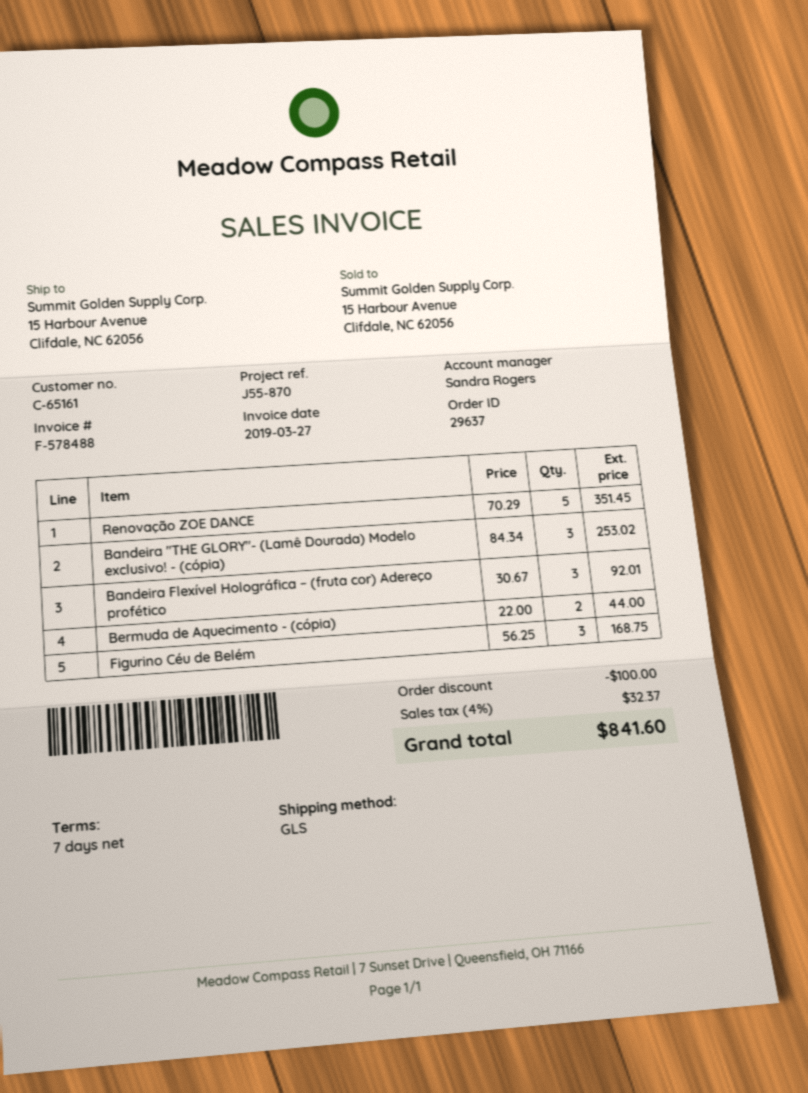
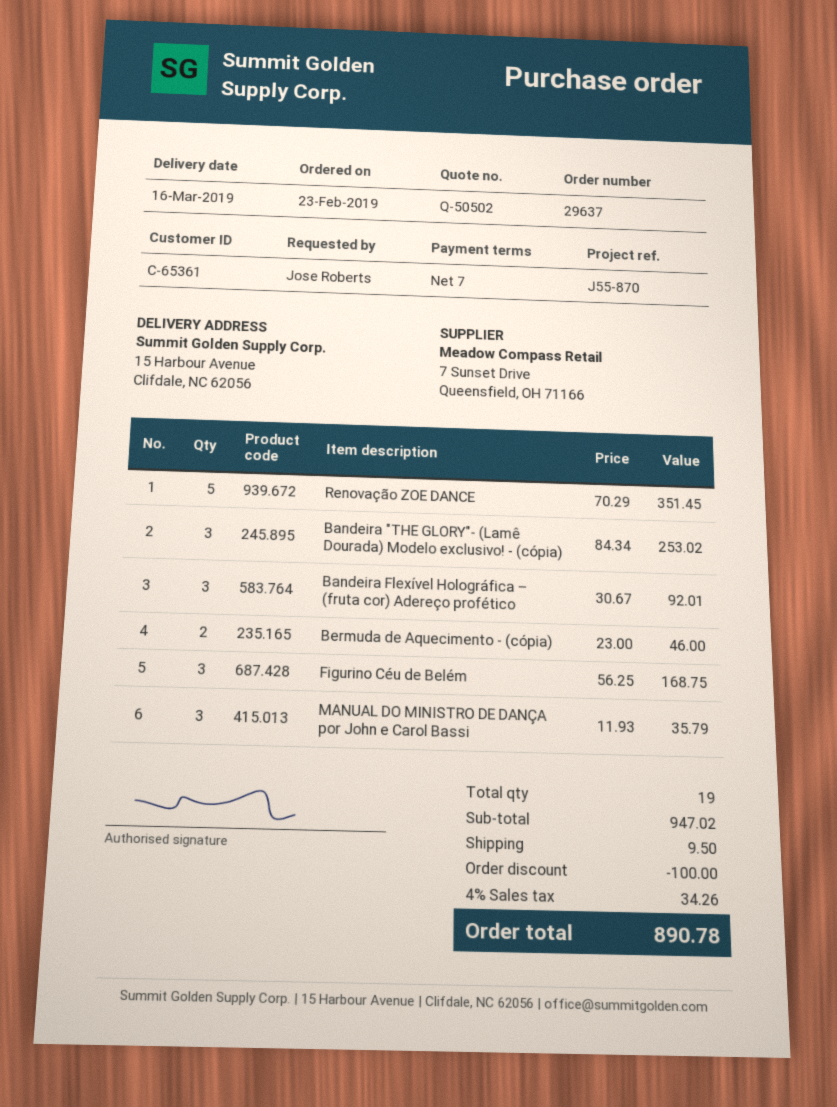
customer number: C-65161 -> C-65361
Bermuda de Aquecimento - (cópia): 2 x 22.00 = 44.00 -> 2 x 23.00 = 46.00
MANUAL DO MINISTRO DE DANÇA por John e Carol Bassi: none -> 3 x 11.93 = 35.79
shipping: none -> 9.50
tax: 4% = 32.37 -> 4% = 34.26
total: 841.60 -> 890.78

